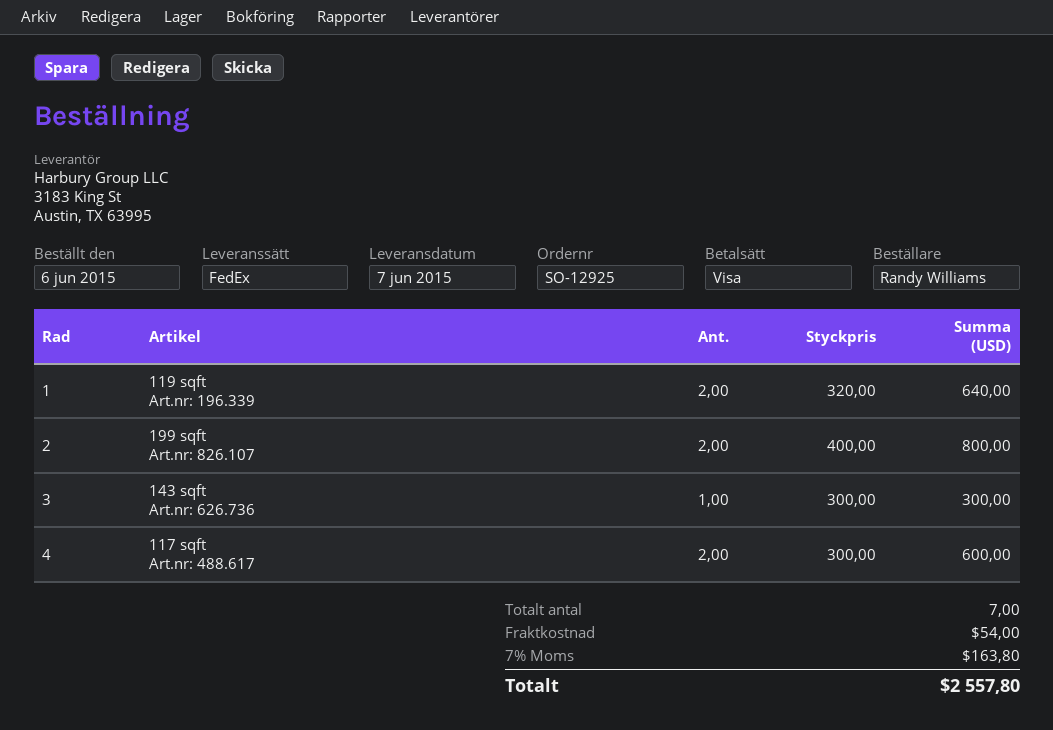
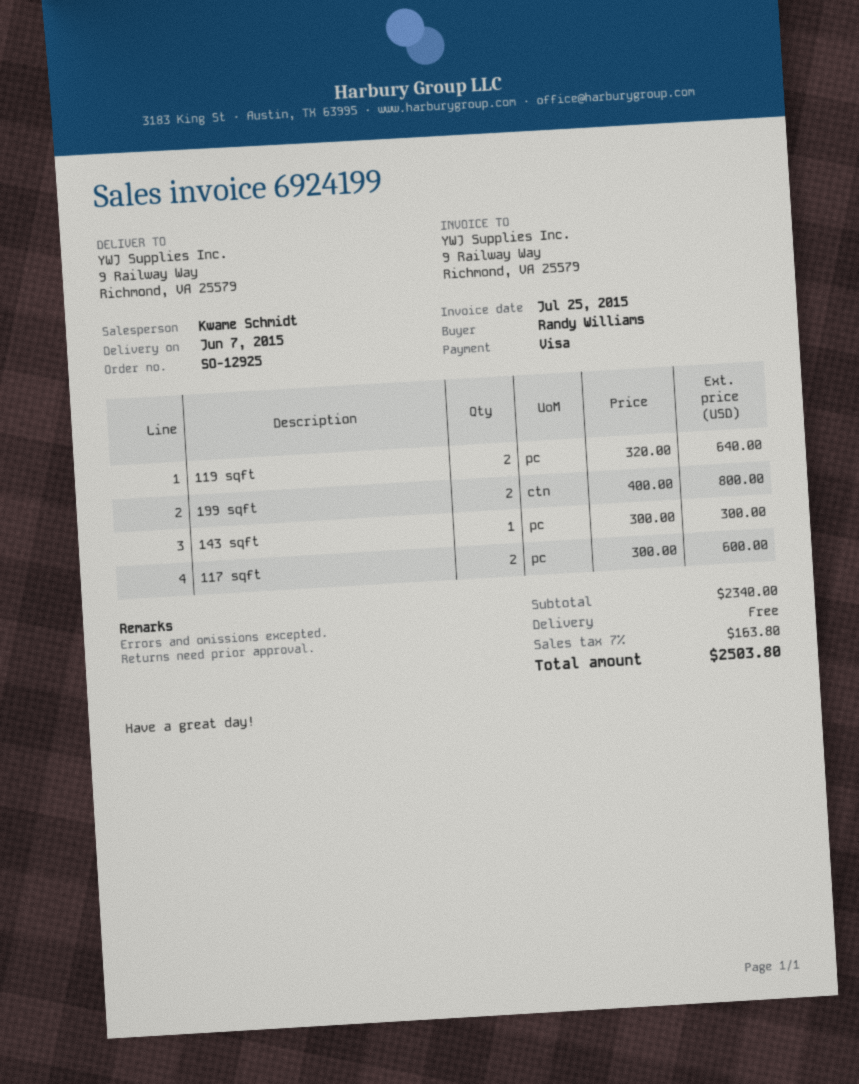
shipping: 54.00 -> 0.00
total: 2557.80 -> 2503.80

